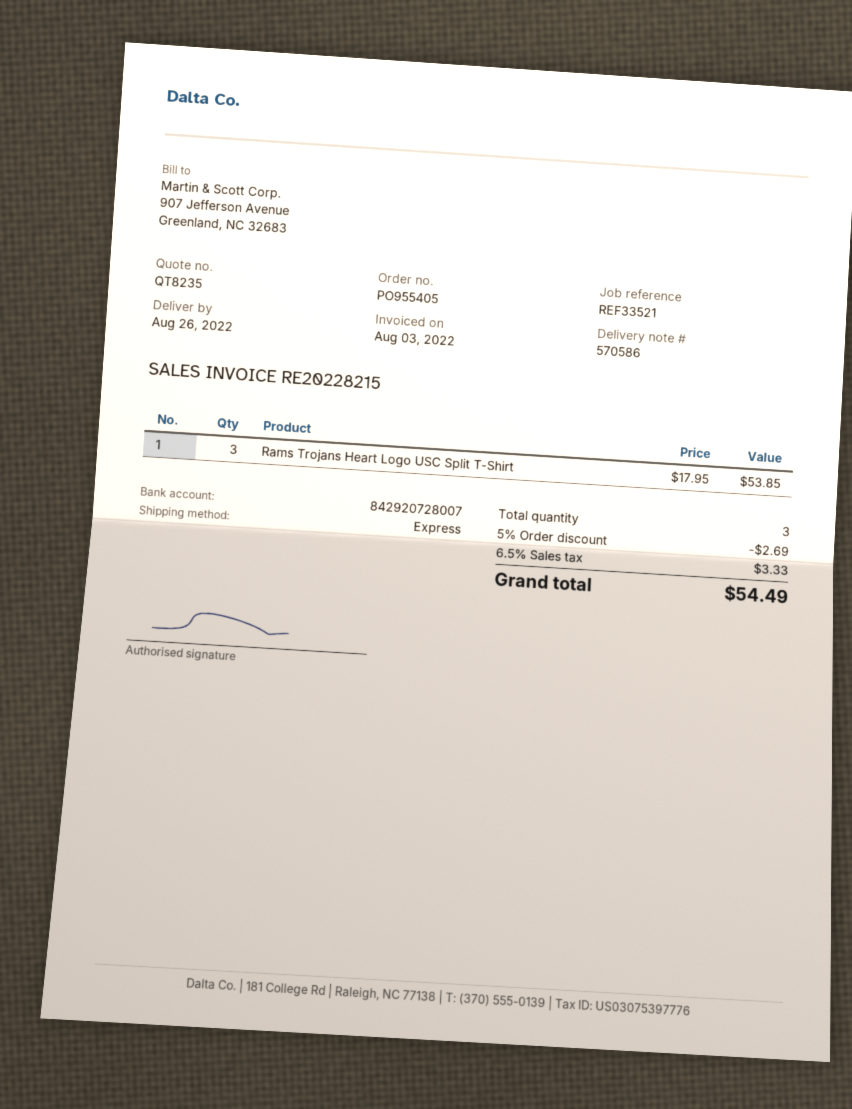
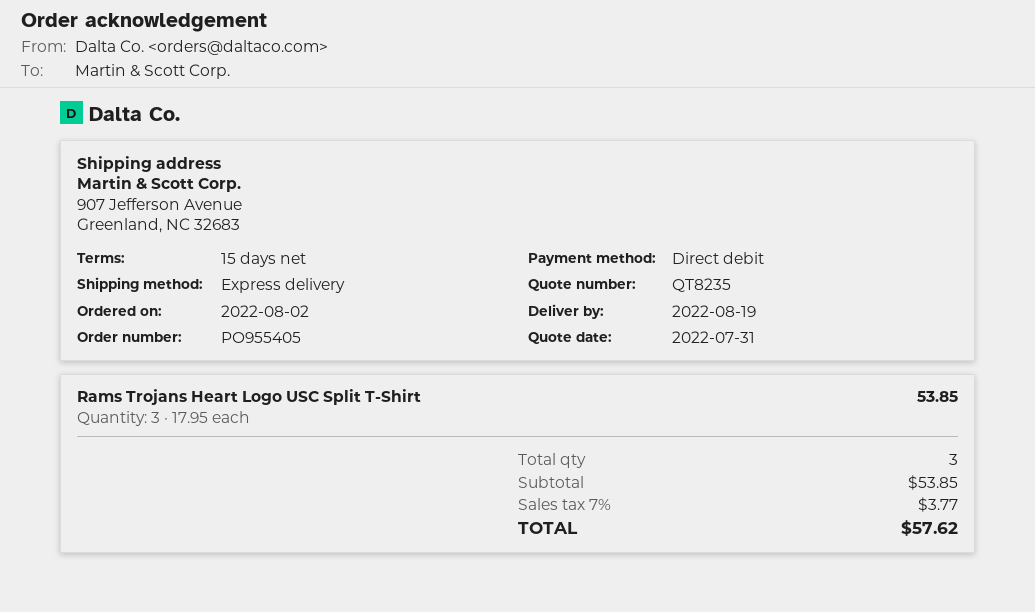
delivery date: 2022-08-26 -> 2022-08-19
discount: 5% = 2.69 -> none
tax: 6.5% = 3.33 -> 7% = 3.77
total: 54.49 -> 57.62

